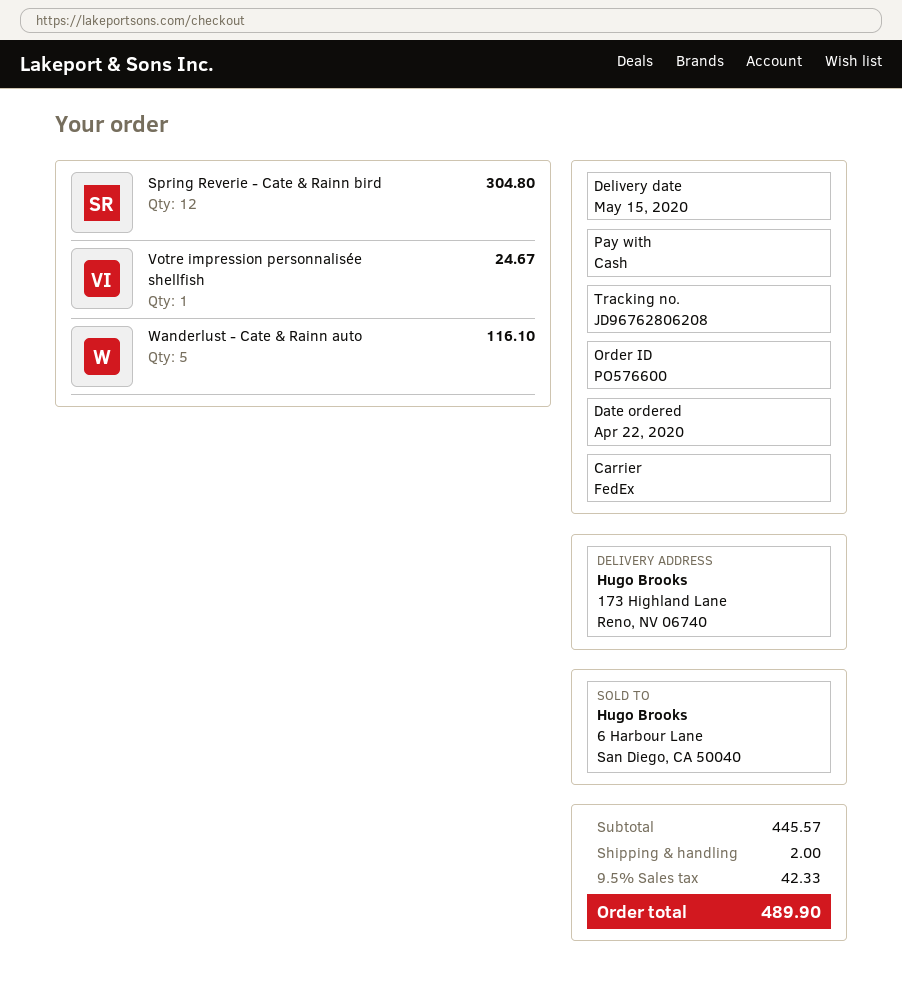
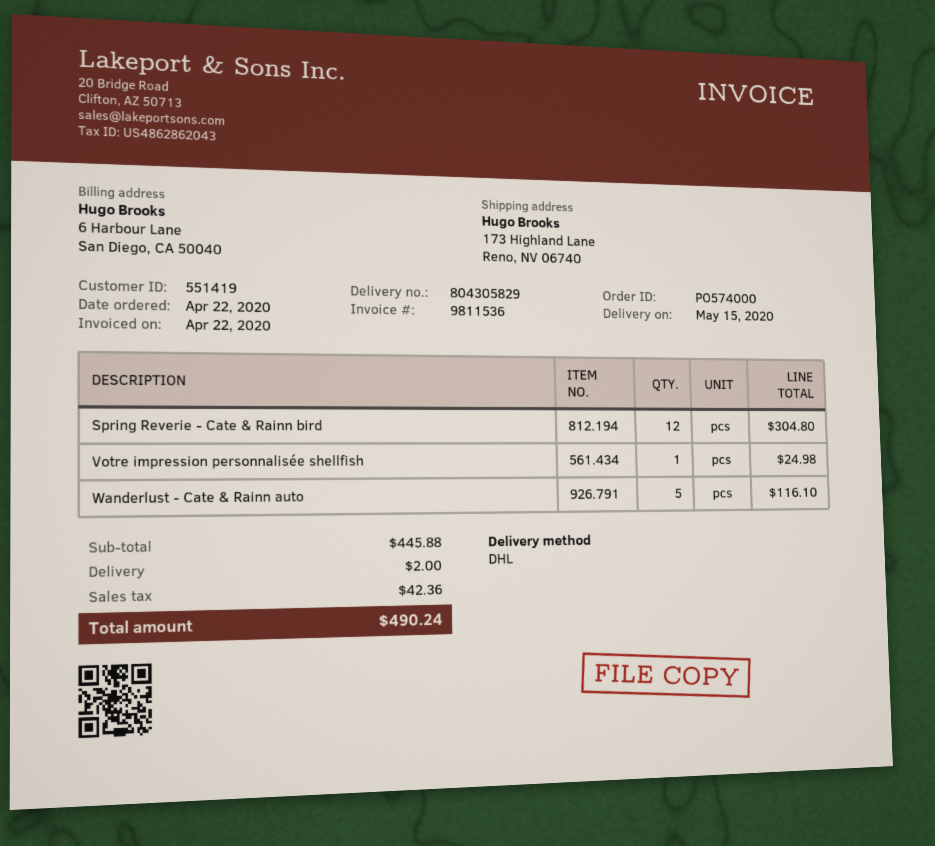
order number: PO576600 -> PO574000
shipping method: FedEx -> DHL
Votre impression personnalisée shellfish: 1 for 24.67 -> 1 for 24.98
subtotal: 445.57 -> 445.88
tax: 42.33 -> 42.36
total: 489.90 -> 490.24

